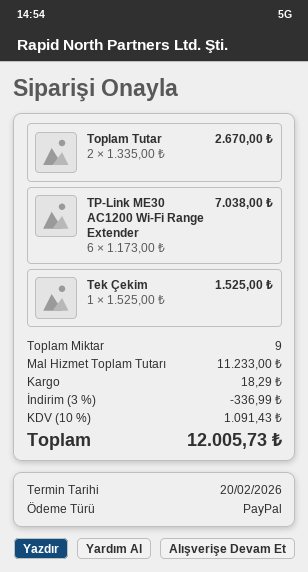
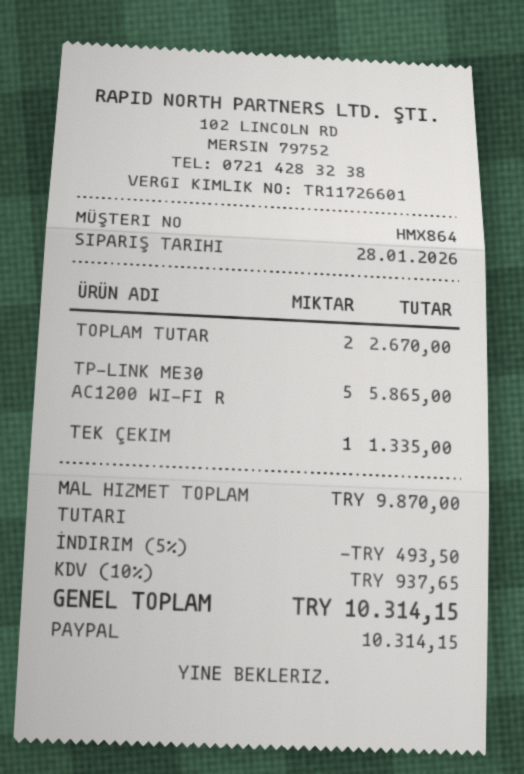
TP-Link ME30 AC1200 Wi-Fi Range Extender: 6 for 7038.00 -> 5 for 5865.00
Tek Çekim: 1 for 1525.00 -> 1 for 1335.00
subtotal: 11233.00 -> 9870.00
discount: 3% = 336.99 -> 5% = 493.50
shipping: 18.29 -> none
tax: 10% = 1091.43 -> 10% = 937.65
total: 12005.73 -> 10314.15

